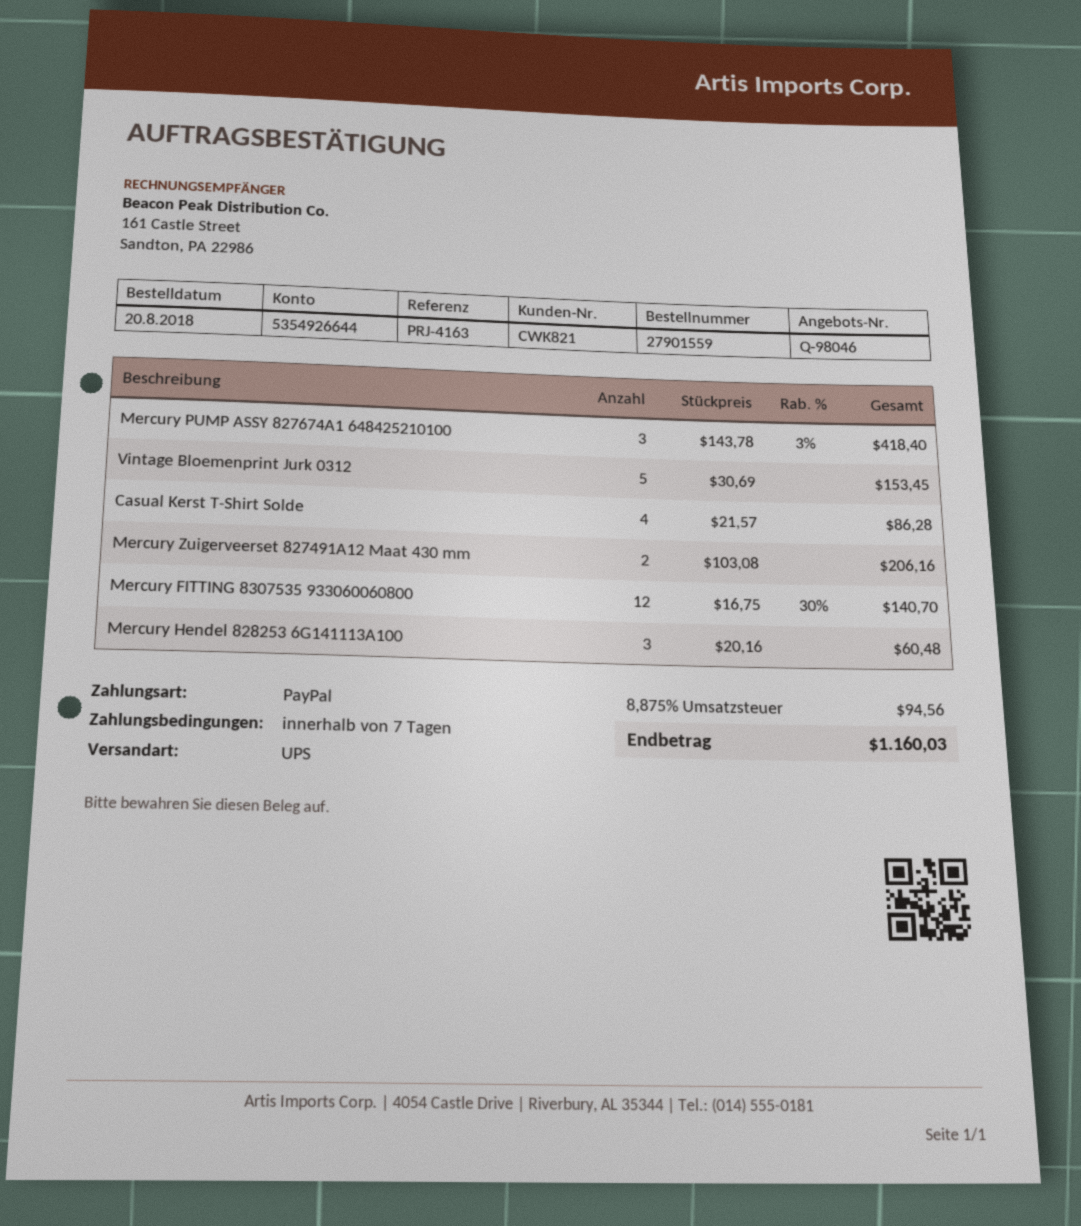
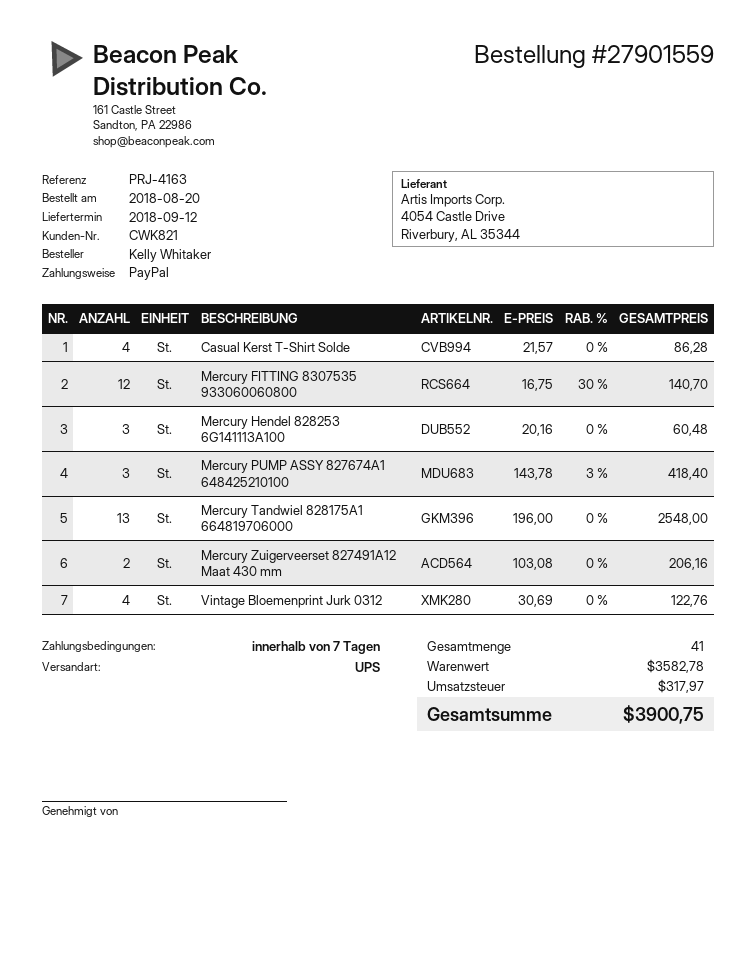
Vintage Bloemenprint Jurk 0312: 5 x 30.69 = 153.45 -> 4 x 30.69 = 122.76
Mercury Tandwiel 828175A1 664819706000: none -> 13 x 196.00 = 2548.00
tax: 94.56 -> 317.97
total: 1160.03 -> 3900.75

